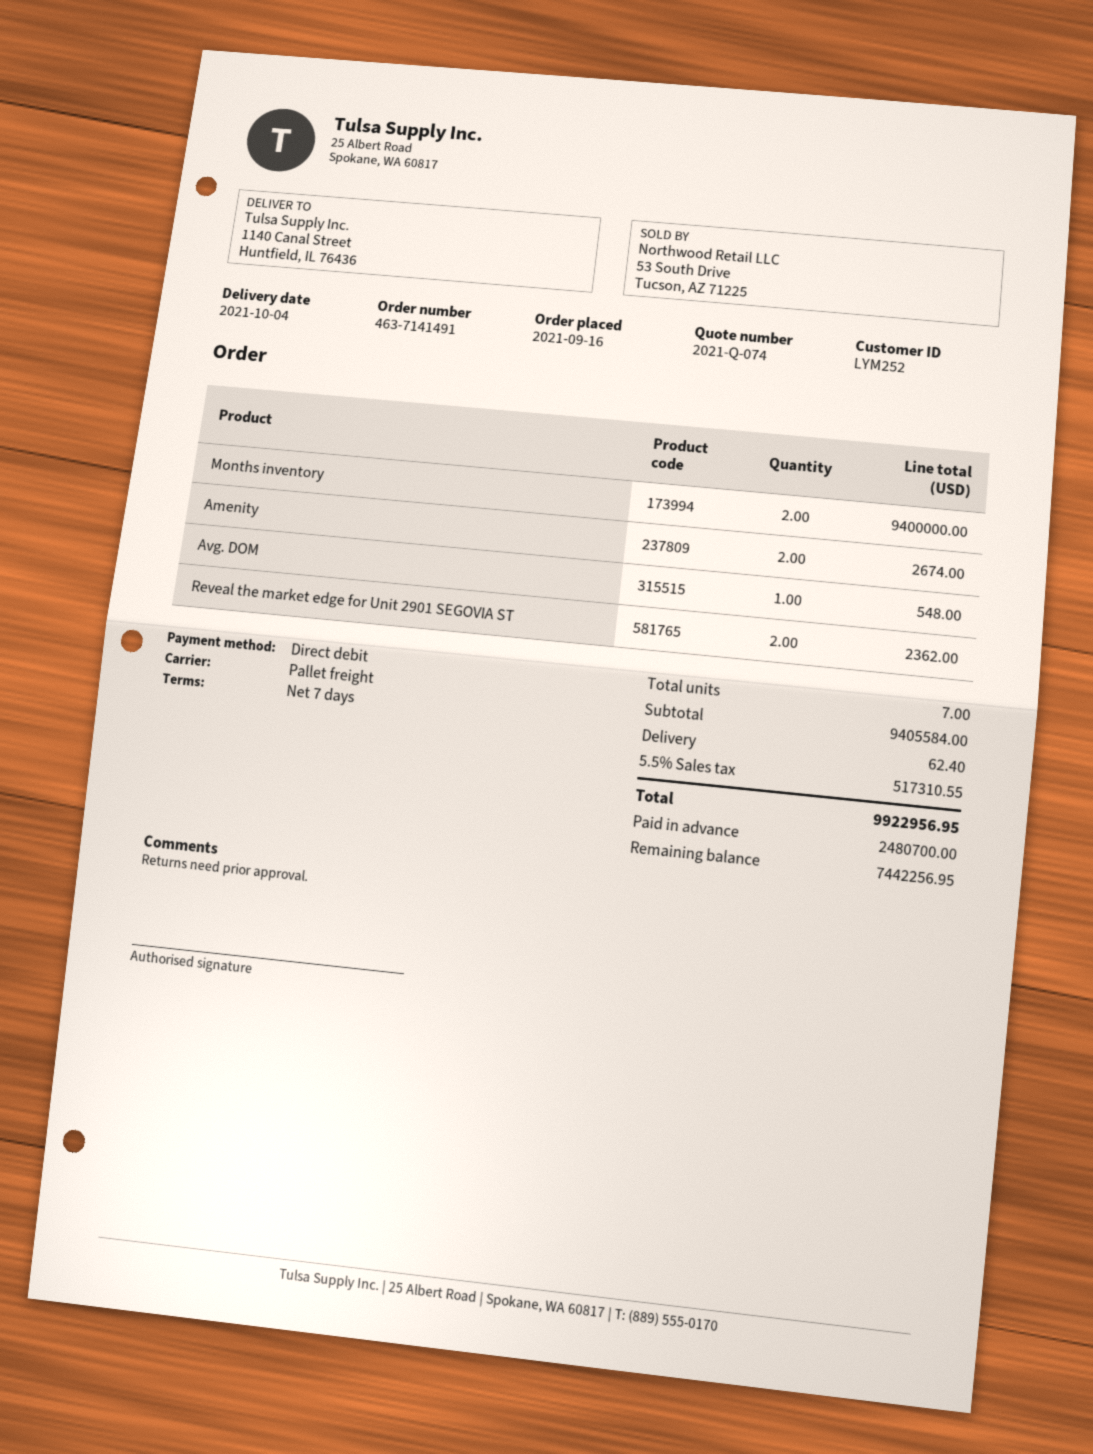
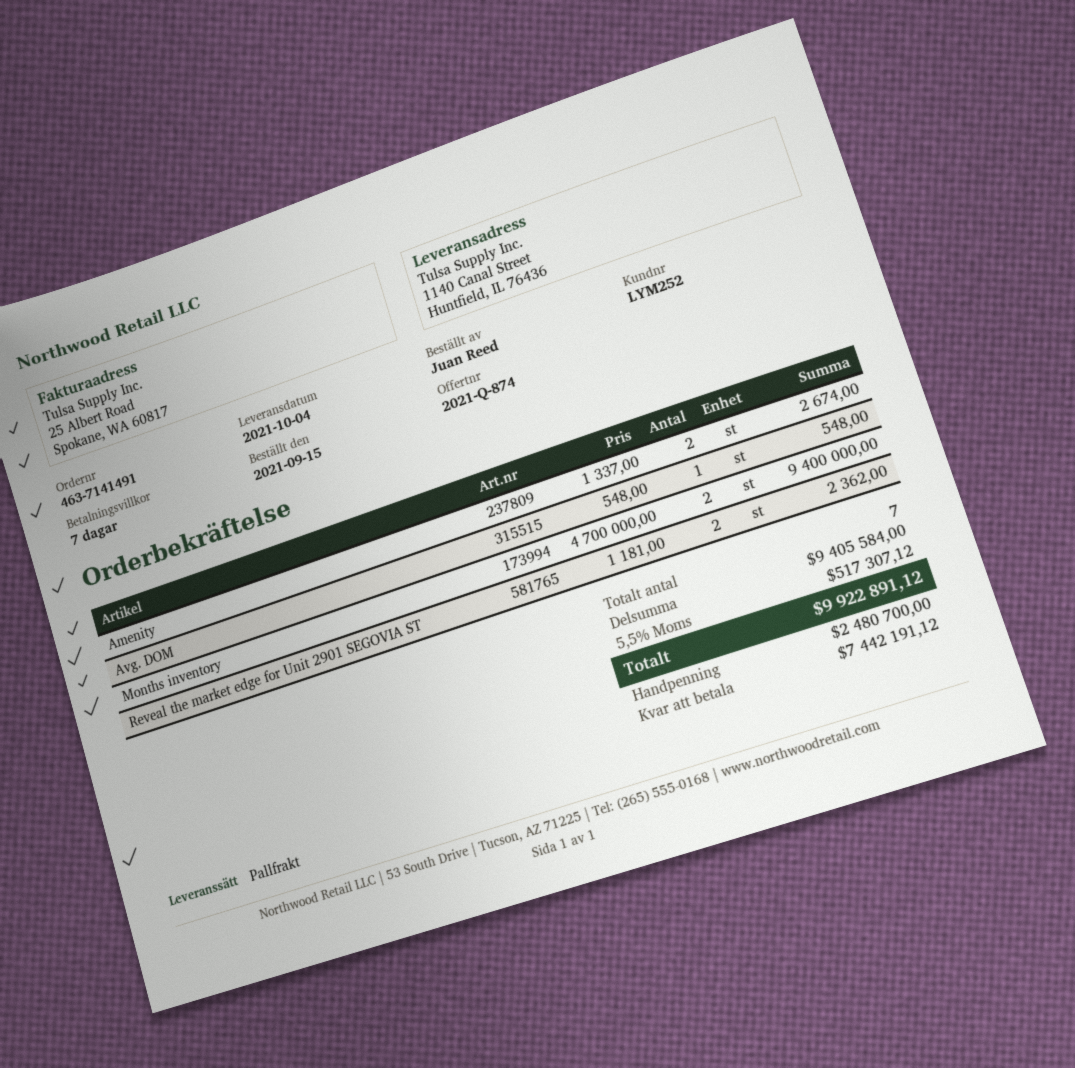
quote number: 2021-Q-074 -> 2021-Q-874
order date: 2021-09-16 -> 2021-09-15
shipping: 62.40 -> none
tax: 5.5% = 517310.55 -> 5.5% = 517307.12
total: 9922956.95 -> 9922891.12
balance: 7442256.95 -> 7442191.12

